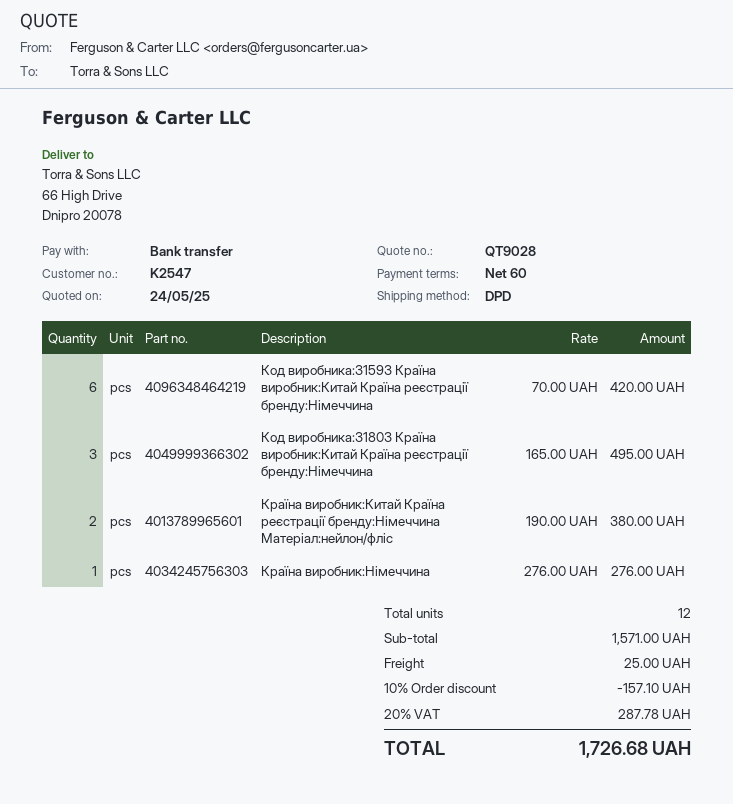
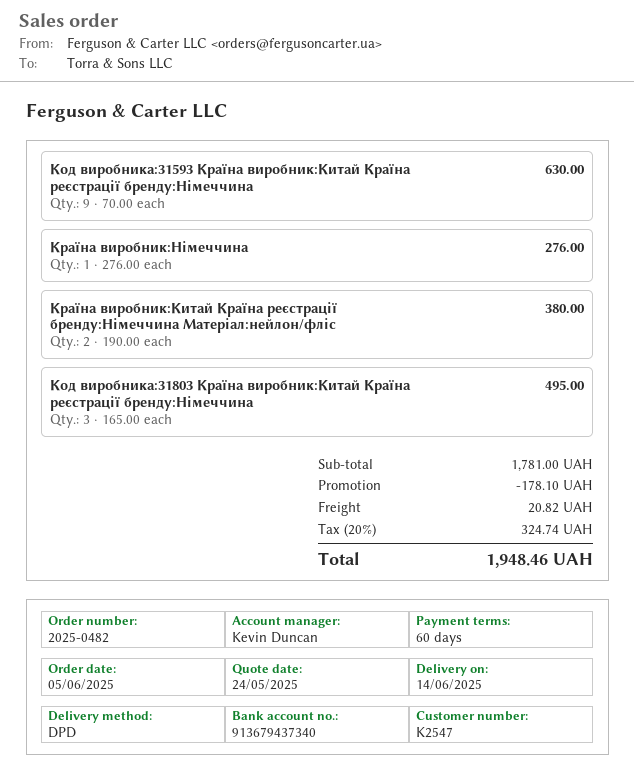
Код виробника:31593 Країна виробник:Китай Країна реєстрації бренду:Німеччина: 6 x 70.00 = 420.00 -> 9 x 70.00 = 630.00
subtotal: 1571.00 -> 1781.00
discount: 157.10 -> 178.10
shipping: 25.00 -> 20.82
tax: 20% = 287.78 -> 20% = 324.74
total: 1726.68 -> 1948.46

